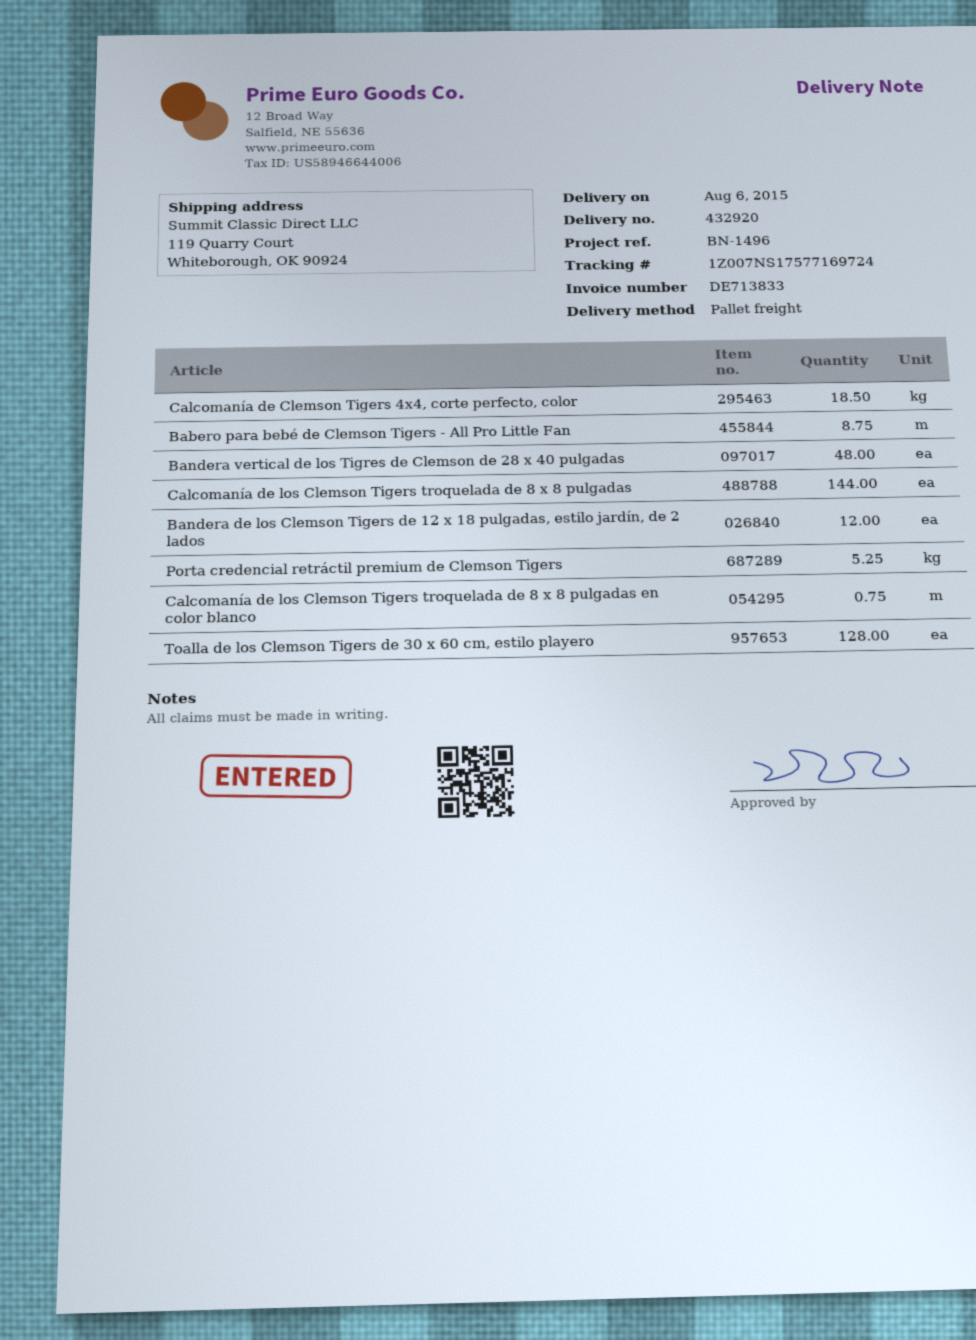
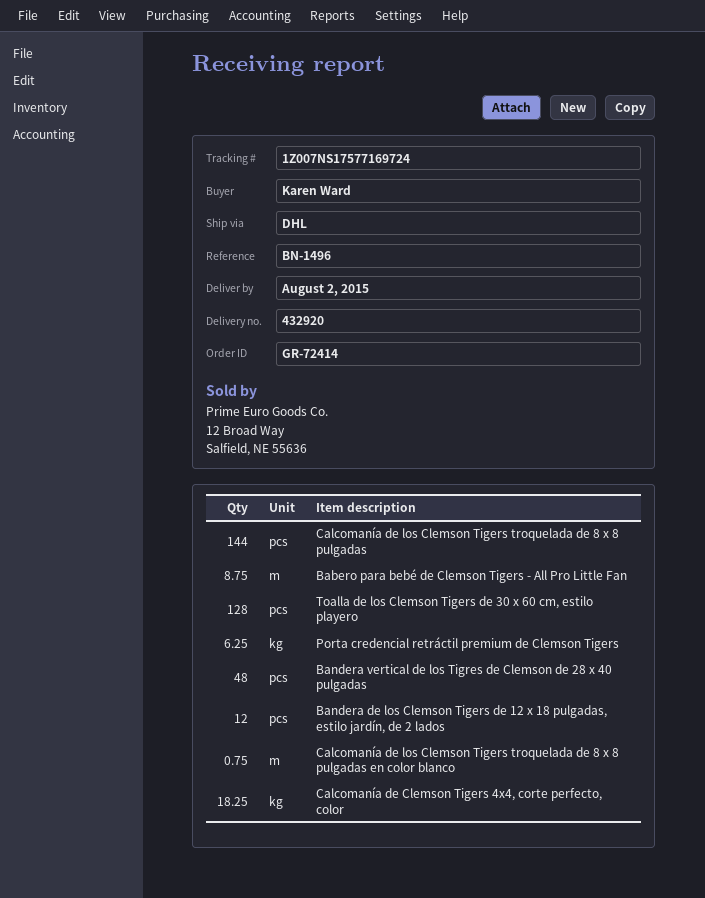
delivery date: 2015-08-06 -> 2015-08-02
shipping method: pallet freight -> DHL
Calcomanía de Clemson Tigers 4x4, corte perfecto, color: 18.5 -> 18.25
Porta credencial retráctil premium de Clemson Tigers: 5.25 -> 6.25

